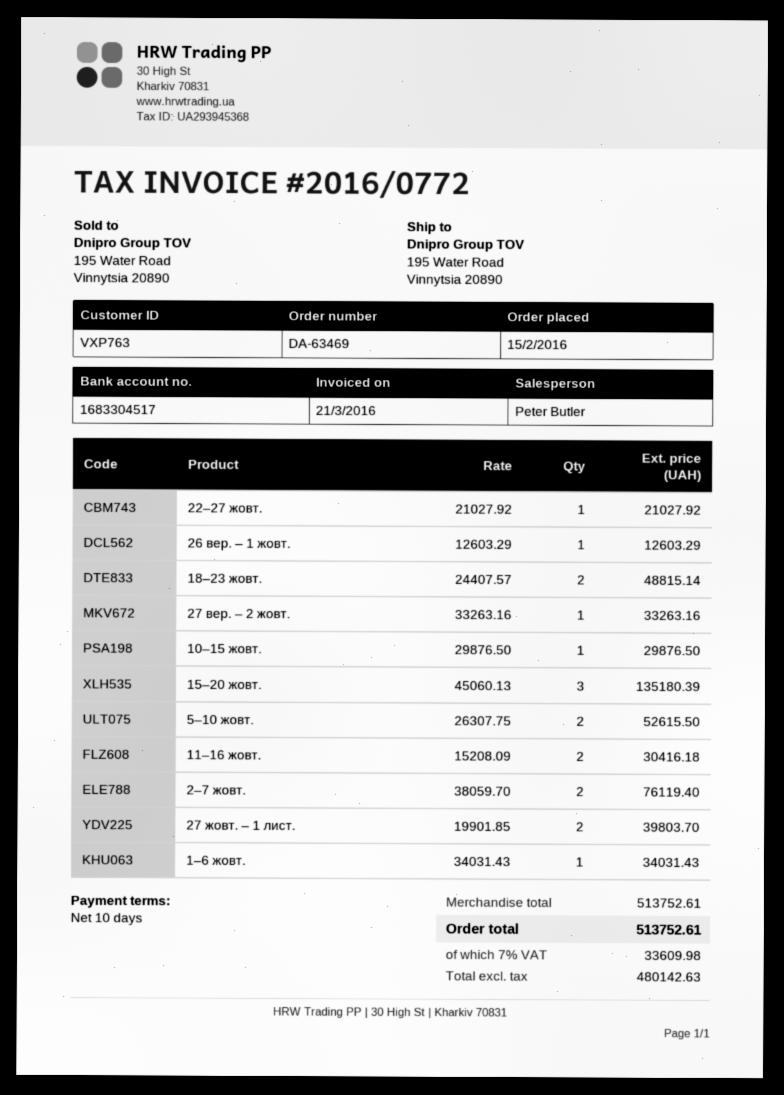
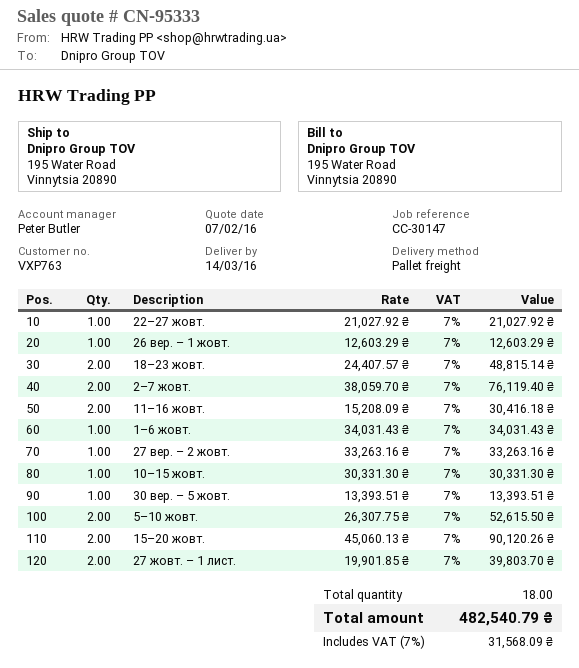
10–15 жовт.: 1 x 29876.50 = 29876.50 -> 1 x 30331.30 = 30331.30
15–20 жовт.: 3 x 45060.13 = 135180.39 -> 2 x 45060.13 = 90120.26
30 вер. – 5 жовт.: none -> 1 x 13393.51 = 13393.51
tax: 7% = 33609.98 -> 7% = 31568.09
total: 513752.61 -> 482540.79

